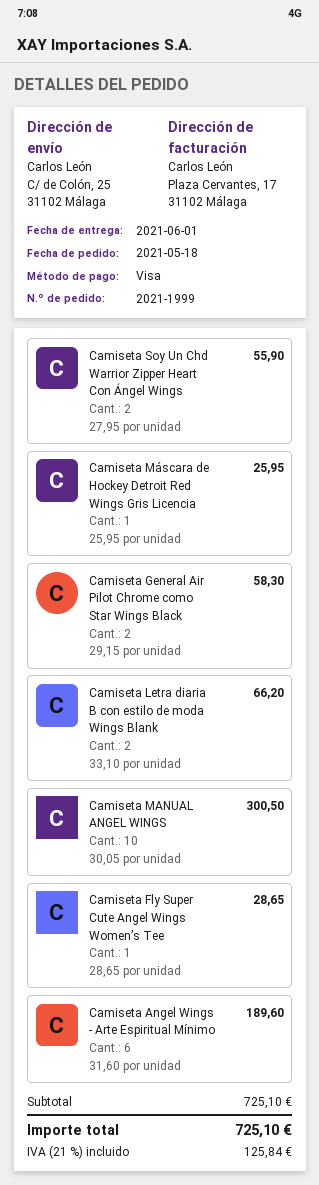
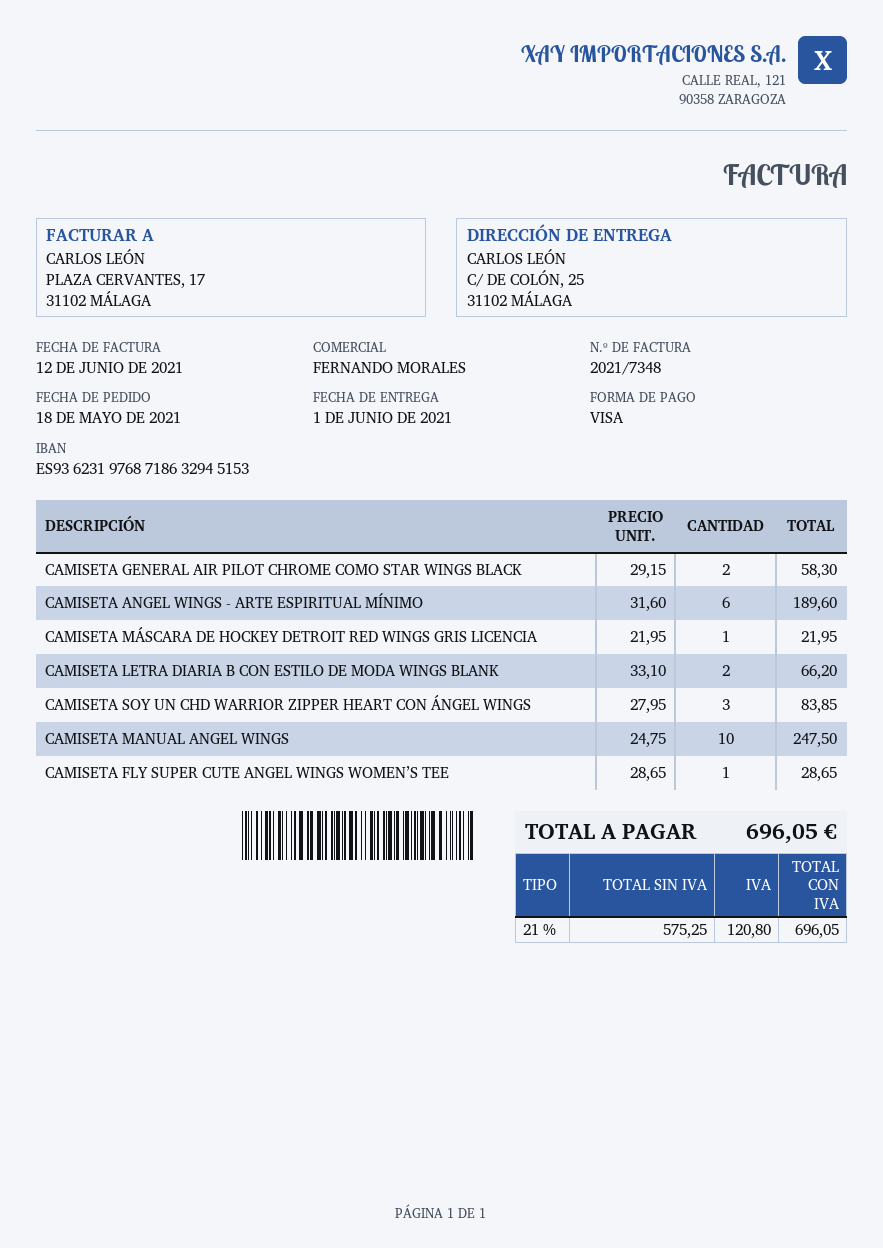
Camiseta Soy Un Chd Warrior Zipper Heart Con Ángel Wings: 2 x 27.95 = 55.90 -> 3 x 27.95 = 83.85
Camiseta Máscara de Hockey Detroit Red Wings Gris Licencia: 1 x 25.95 = 25.95 -> 1 x 21.95 = 21.95
Camiseta MANUAL ANGEL WINGS: 10 x 30.05 = 300.50 -> 10 x 24.75 = 247.50
tax: 21% = 125.84 -> 21% = 120.80
total: 725.10 -> 696.05

